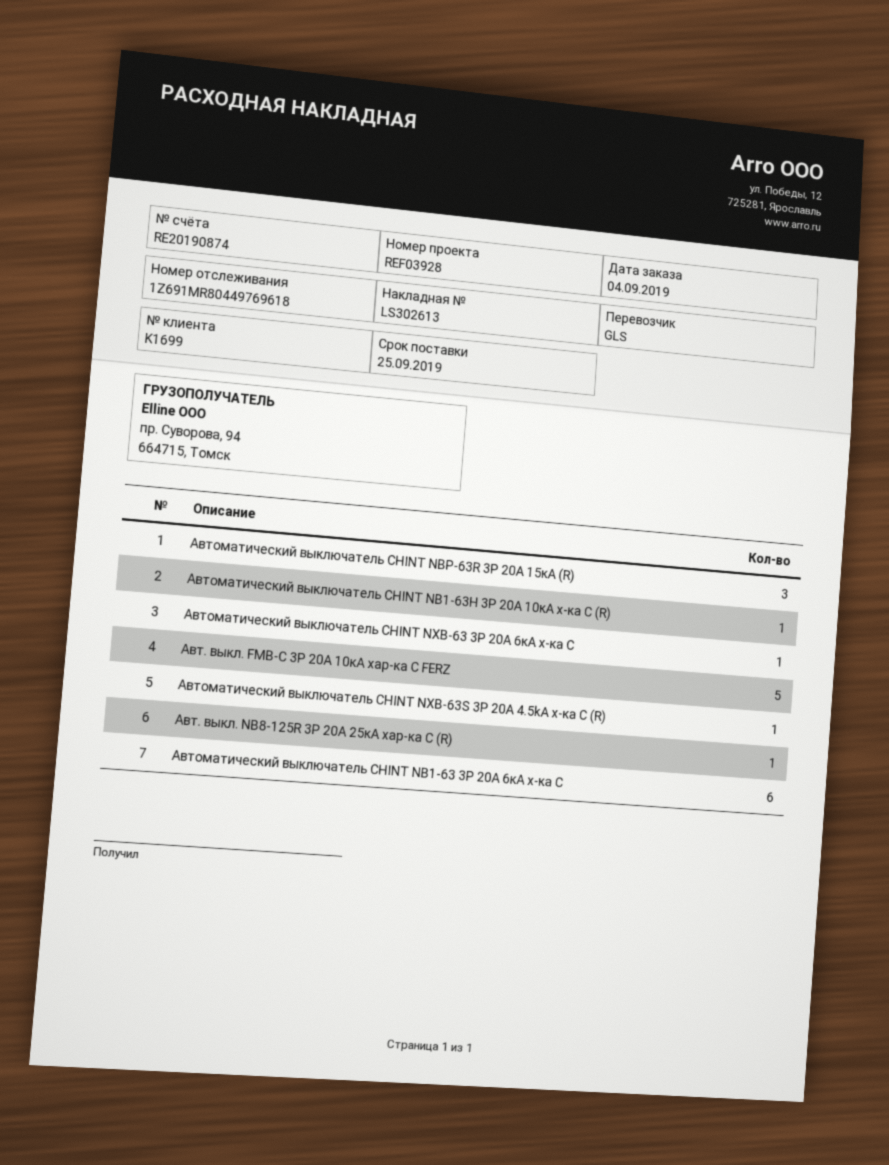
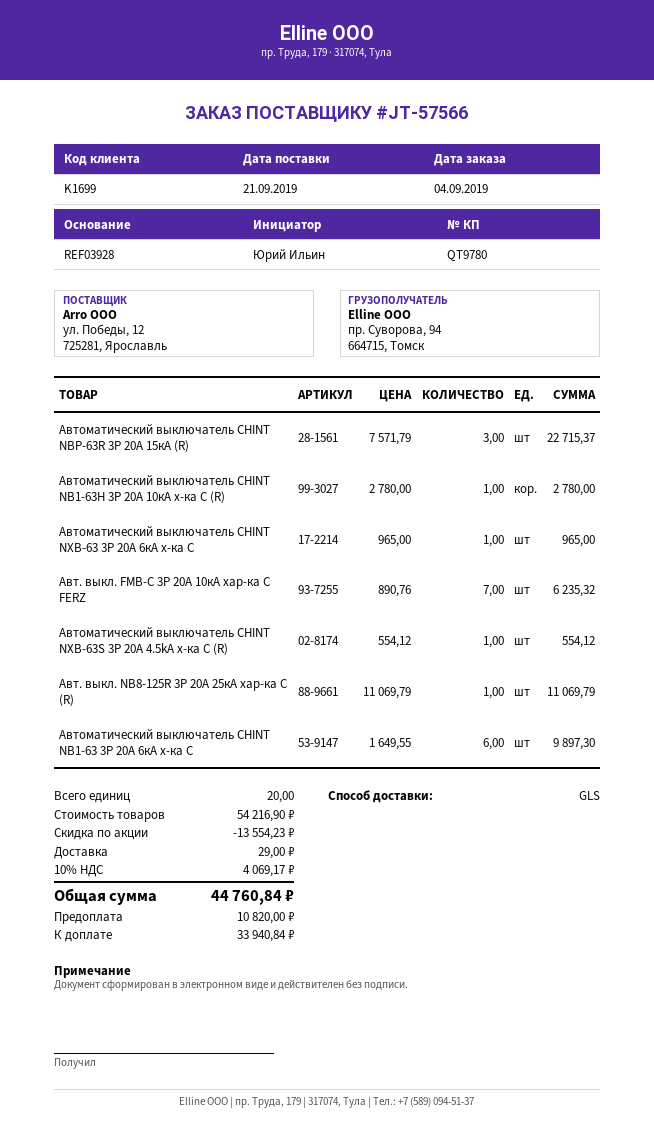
delivery date: 2019-09-25 -> 2019-09-21
Авт. выкл. FMB-C 3P 20А 10кА хар-ка C FERZ: 5 -> 7

